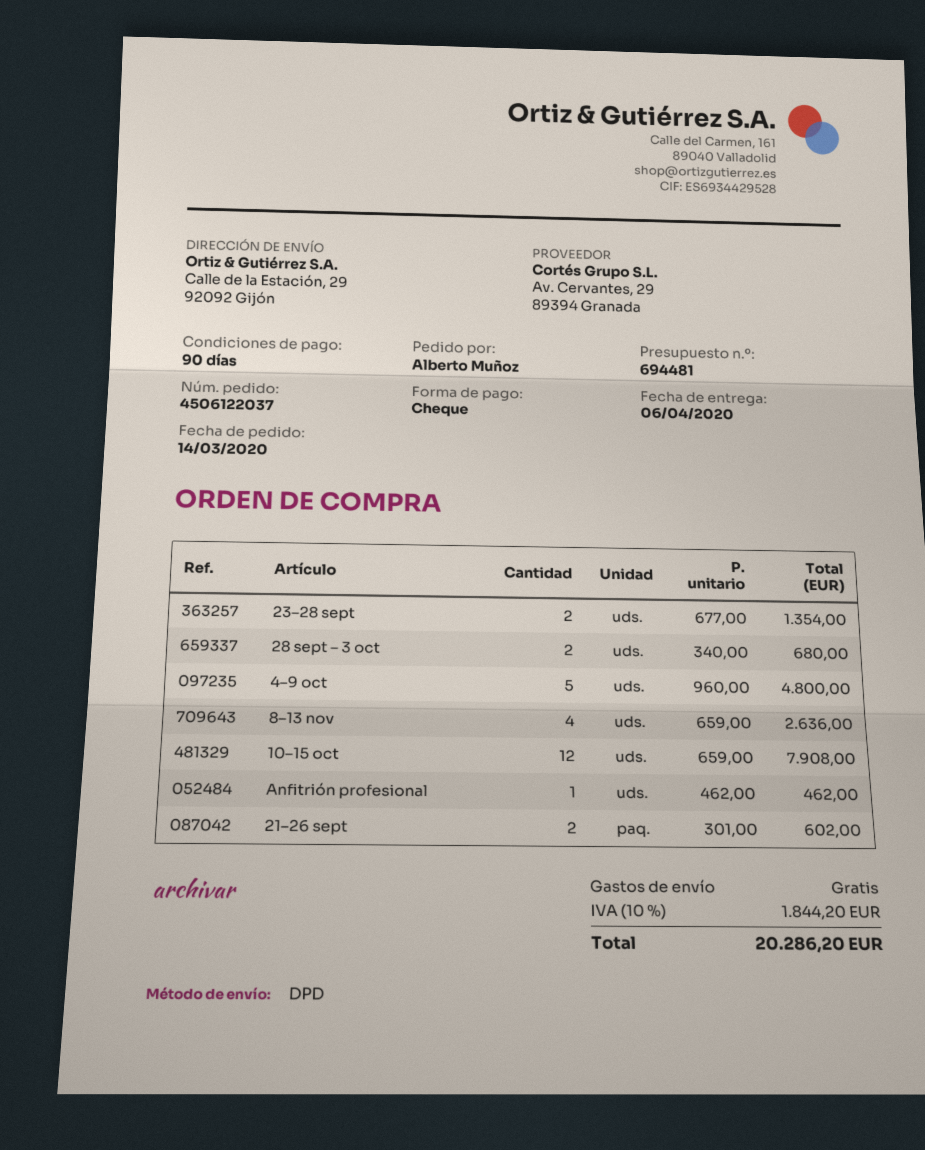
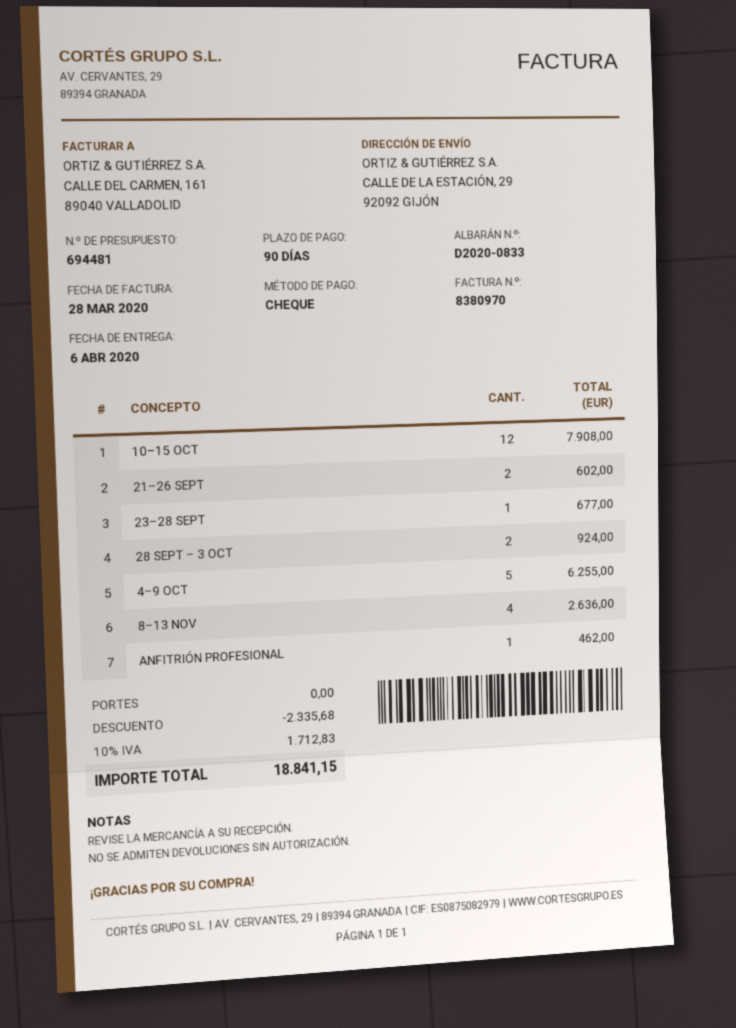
23–28 sept: 2 for 1354.00 -> 1 for 677.00
28 sept – 3 oct: 2 for 680.00 -> 2 for 924.00
4–9 oct: 5 for 4800.00 -> 5 for 6255.00
discount: none -> 2335.68
tax: 10% = 1844.20 -> 10% = 1712.83
total: 20286.20 -> 18841.15

